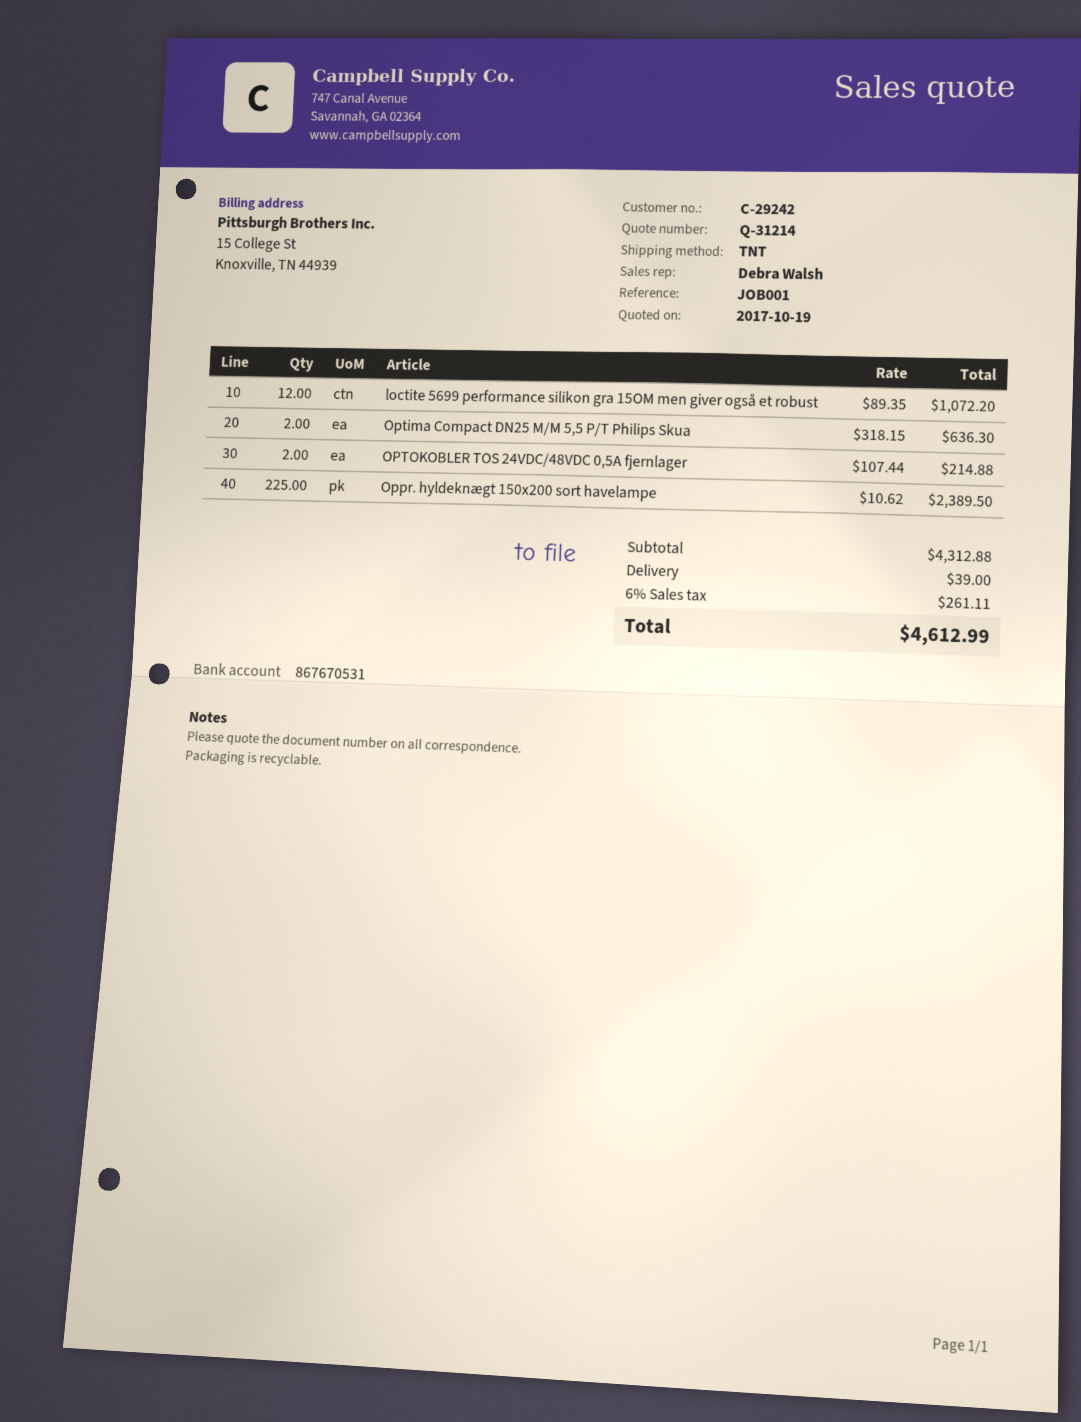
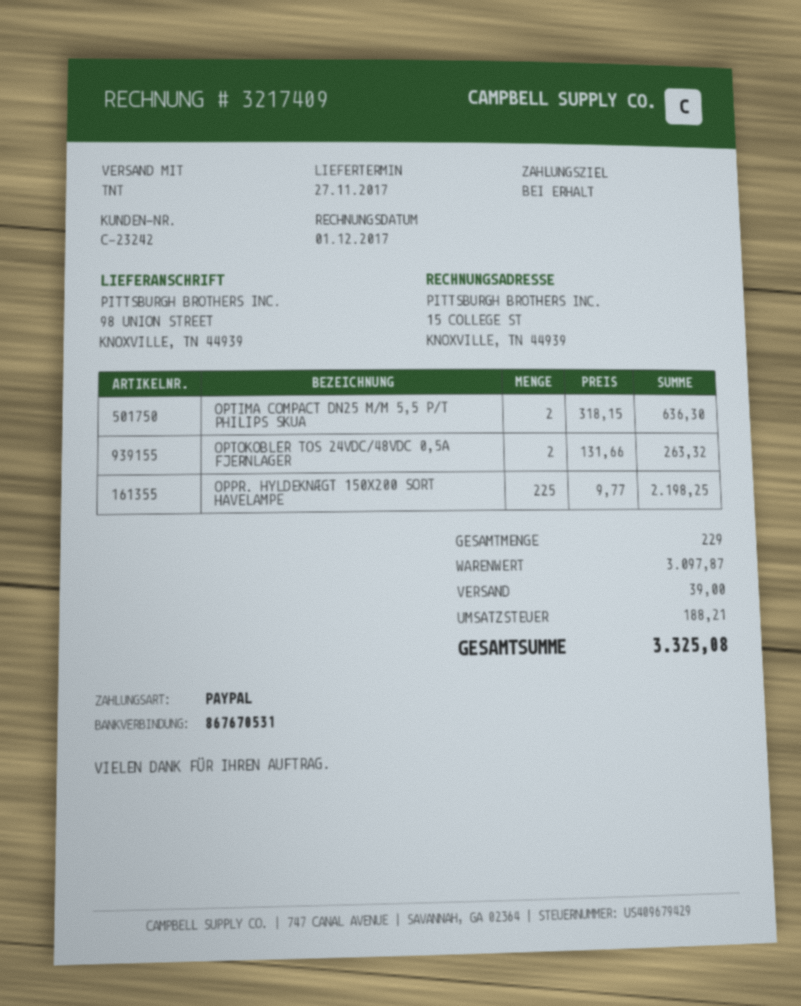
customer number: C-29242 -> C-23242
loctite 5699 performance silikon gra 15OM men giver også et robust: 12 x 89.35 = 1072.20 -> none
OPTOKOBLER TOS 24VDC/48VDC 0,5A fjernlager: 2 x 107.44 = 214.88 -> 2 x 131.66 = 263.32
Oppr. hyldeknægt 150x200 sort havelampe: 225 x 10.62 = 2389.50 -> 225 x 9.77 = 2198.25
subtotal: 4312.88 -> 3097.87
tax: 261.11 -> 188.21
total: 4612.99 -> 3325.08

